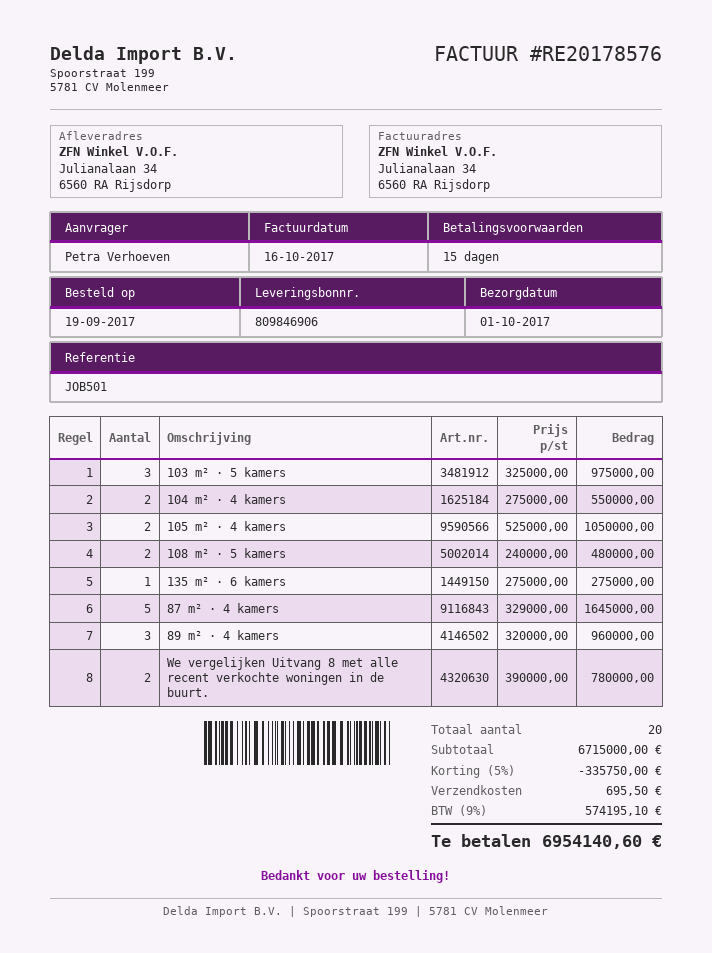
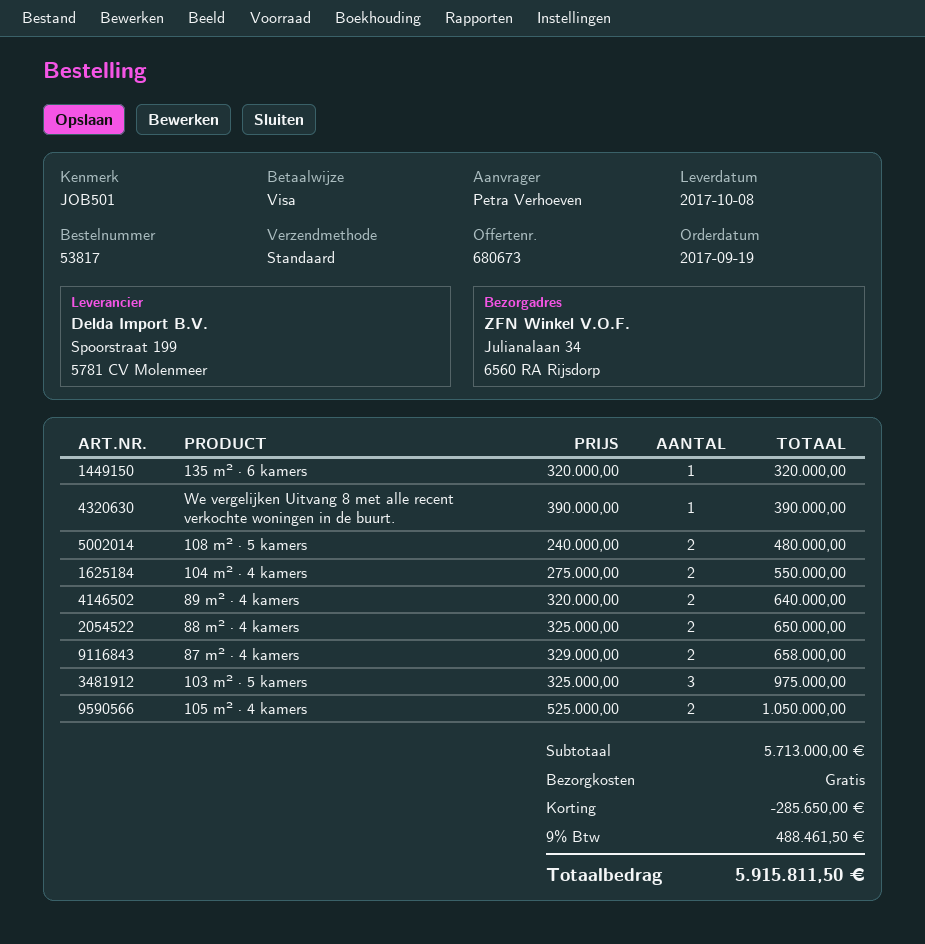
delivery date: 2017-10-01 -> 2017-10-08
135 m² · 6 kamers: 1 x 275000.00 = 275000.00 -> 1 x 320000.00 = 320000.00
87 m² · 4 kamers: 5 x 329000.00 = 1645000.00 -> 2 x 329000.00 = 658000.00
89 m² · 4 kamers: 3 x 320000.00 = 960000.00 -> 2 x 320000.00 = 640000.00
We vergelijken Uitvang 8 met alle recent verkochte woningen in de buurt.: 2 x 390000.00 = 780000.00 -> 1 x 390000.00 = 390000.00
88 m² · 4 kamers: none -> 2 x 325000.00 = 650000.00
subtotal: 6715000.00 -> 5713000.00
discount: 335750.00 -> 285650.00
shipping: 695.50 -> 0.00
tax: 9% = 574195.10 -> 9% = 488461.50
total: 6954140.60 -> 5915811.50

